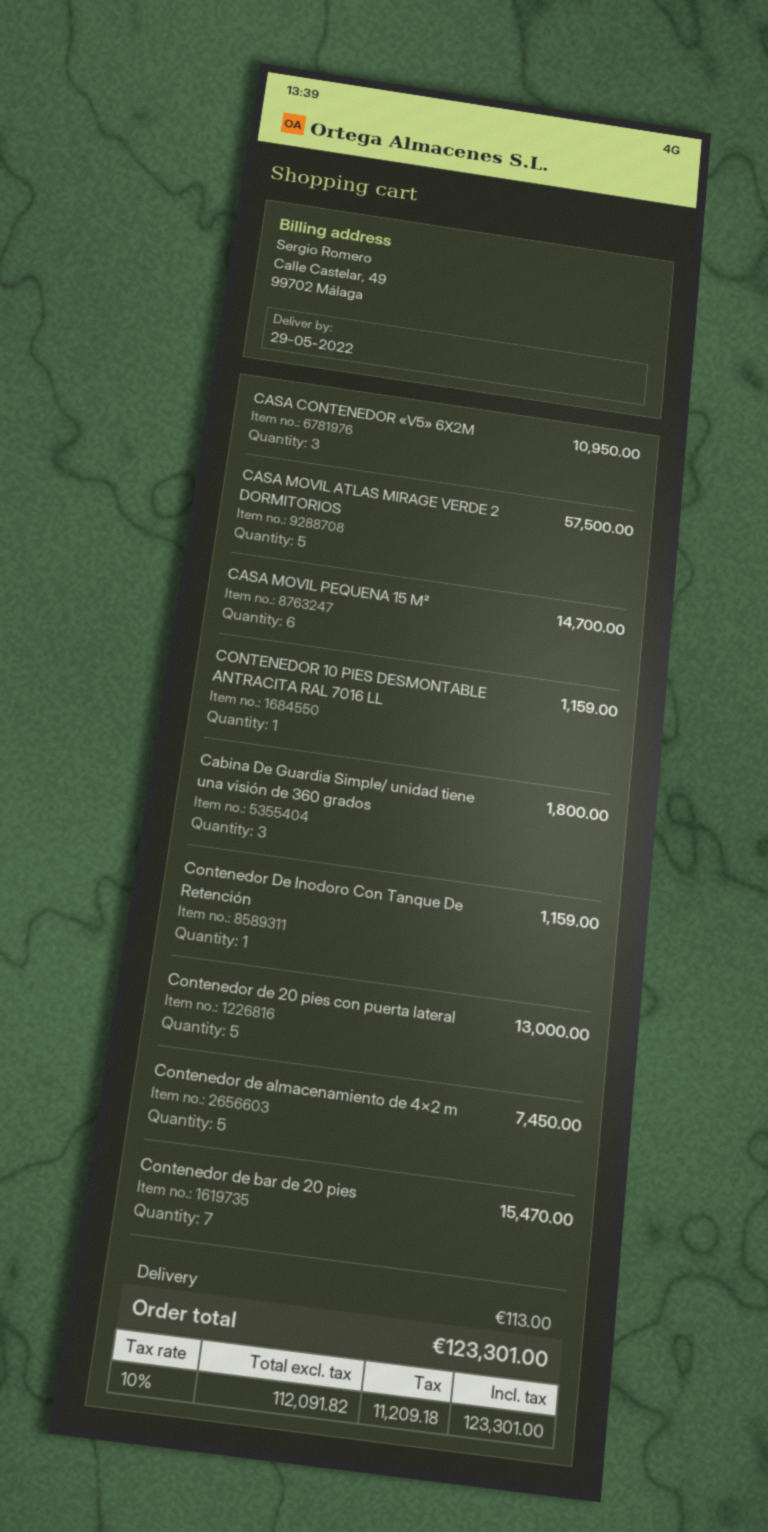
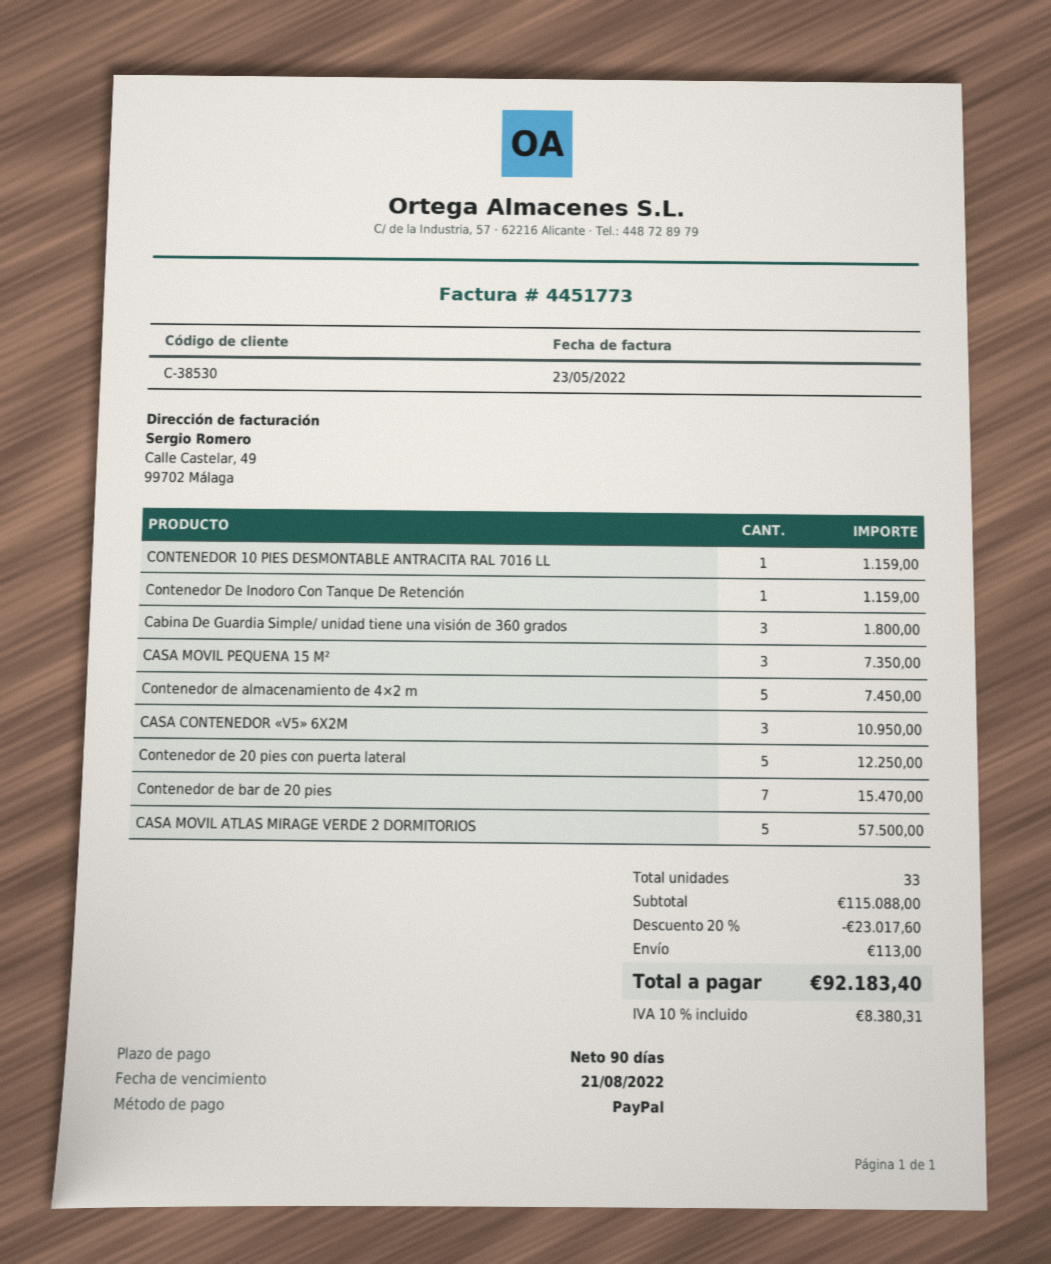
CASA MOVIL PEQUENA 15 M²: 6 for 14700.00 -> 3 for 7350.00
Contenedor de 20 pies con puerta lateral: 5 for 13000.00 -> 5 for 12250.00
discount: none -> 20% = 23017.60
tax: 10% = 11209.18 -> 10% = 8380.31
total: 123301.00 -> 92183.40

